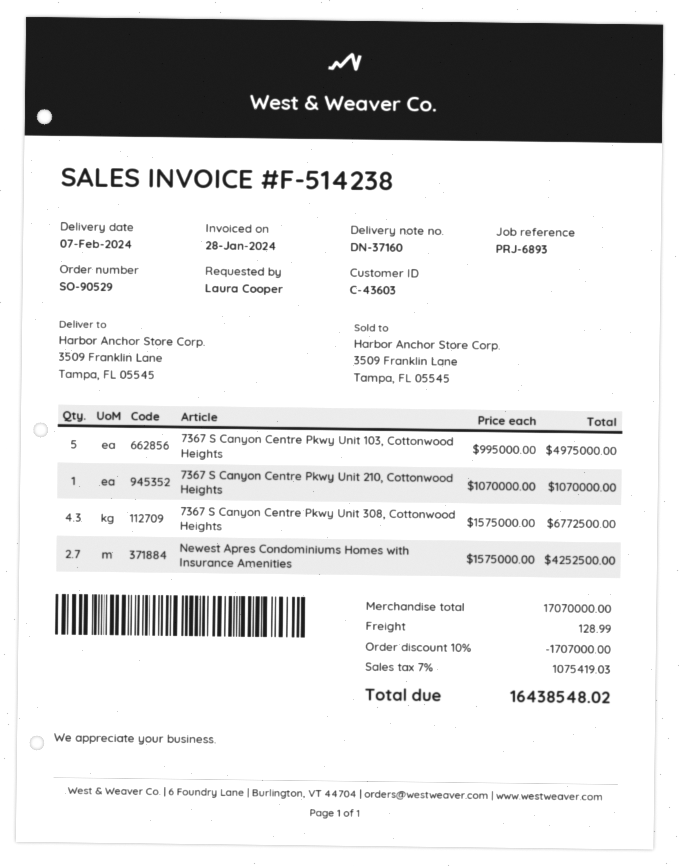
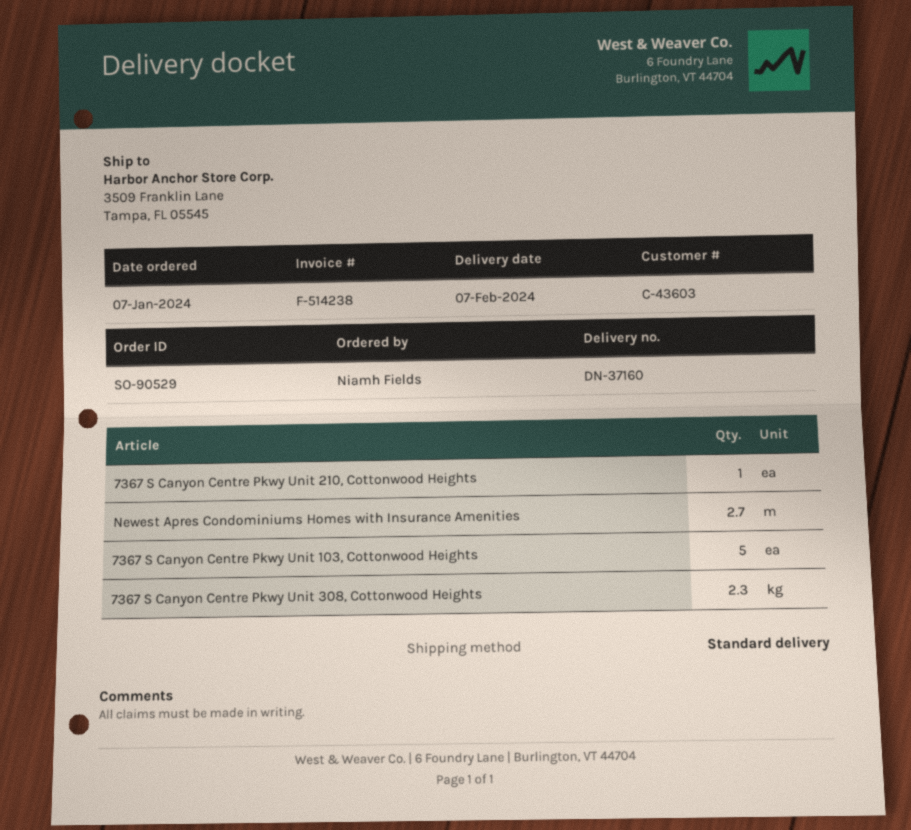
ordered by: Laura Cooper -> Niamh Fields
7367 S Canyon Centre Pkwy Unit 308, Cottonwood Heights: 4.3 -> 2.3

